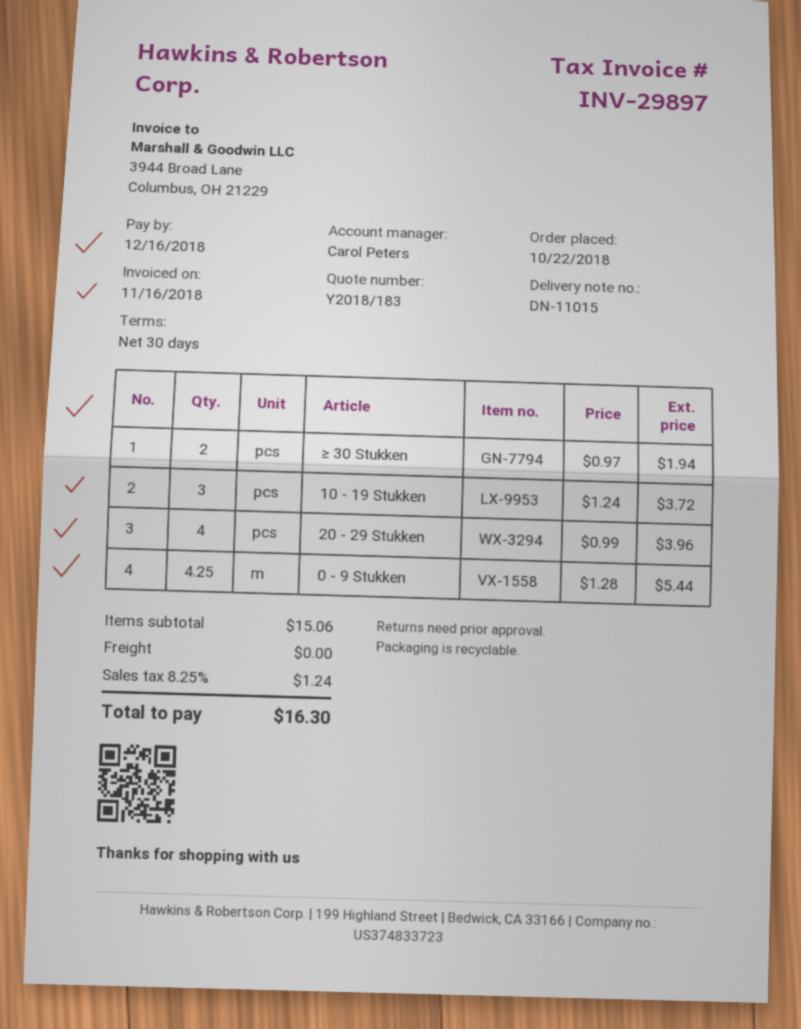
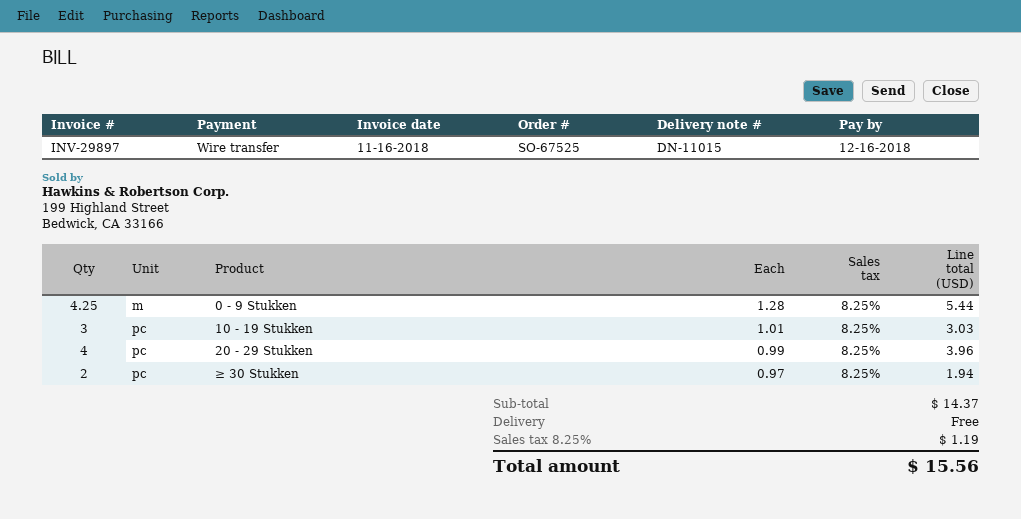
10 - 19 Stukken: 3 x 1.24 = 3.72 -> 3 x 1.01 = 3.03
subtotal: 15.06 -> 14.37
tax: 8.25% = 1.24 -> 8.25% = 1.19
total: 16.30 -> 15.56

